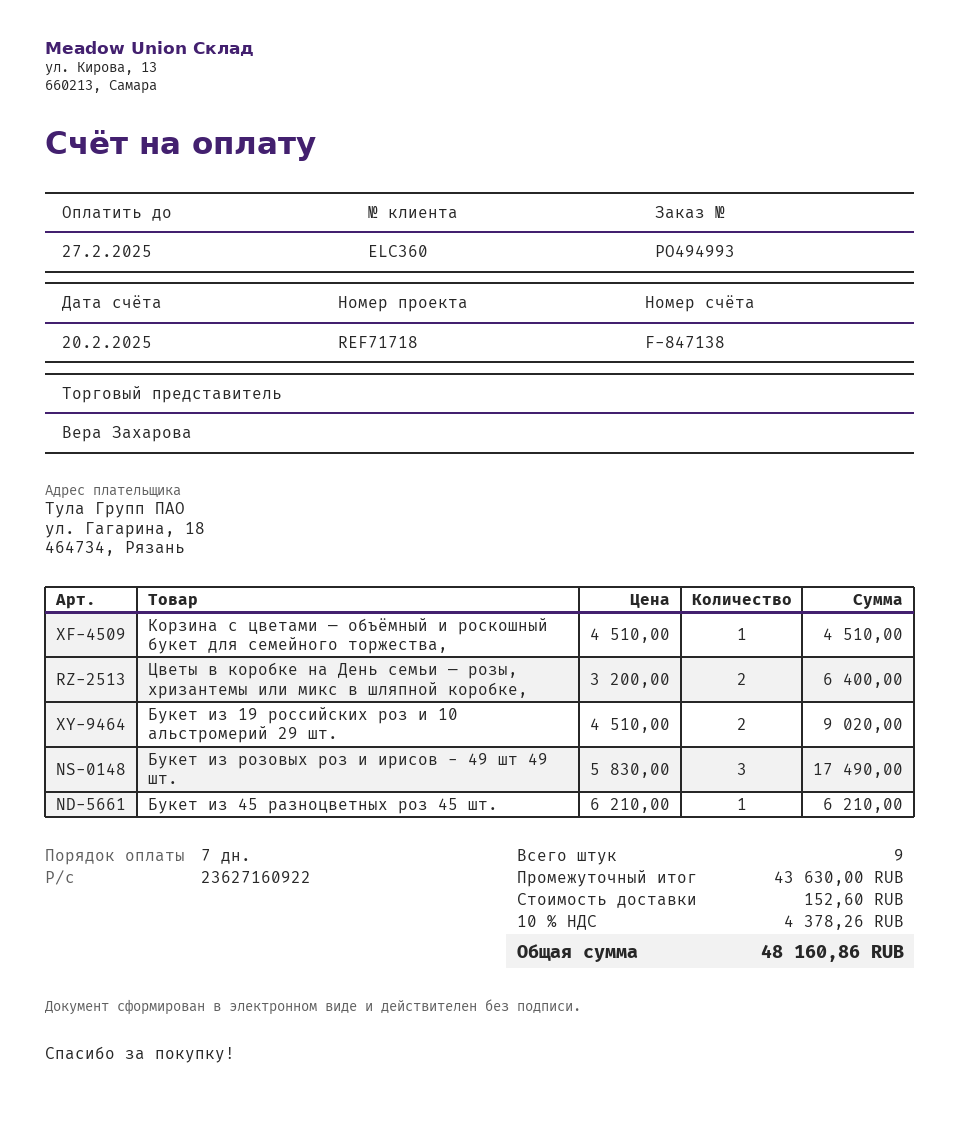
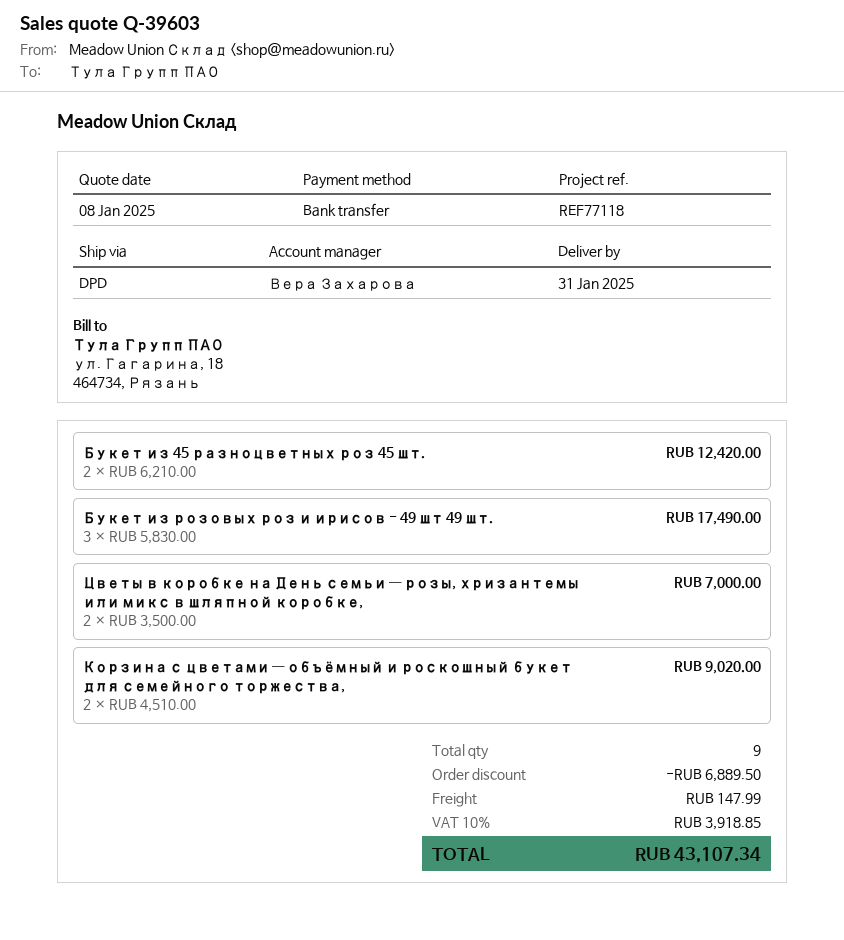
reference: REF71718 -> REF77118
Корзина с цветами — объёмный и роскошный букет для семейного торжества,: 1 x 4510.00 = 4510.00 -> 2 x 4510.00 = 9020.00
Цветы в коробке на День семьи — розы, хризантемы или микс в шляпной коробке,: 2 x 3200.00 = 6400.00 -> 2 x 3500.00 = 7000.00
Букет из 19 российских роз и 10 альстромерий 29 шт.: 2 x 4510.00 = 9020.00 -> none
Букет из 45 разноцветных роз 45 шт.: 1 x 6210.00 = 6210.00 -> 2 x 6210.00 = 12420.00
discount: none -> 6889.50
shipping: 152.60 -> 147.99
tax: 10% = 4378.26 -> 10% = 3918.85
total: 48160.86 -> 43107.34

